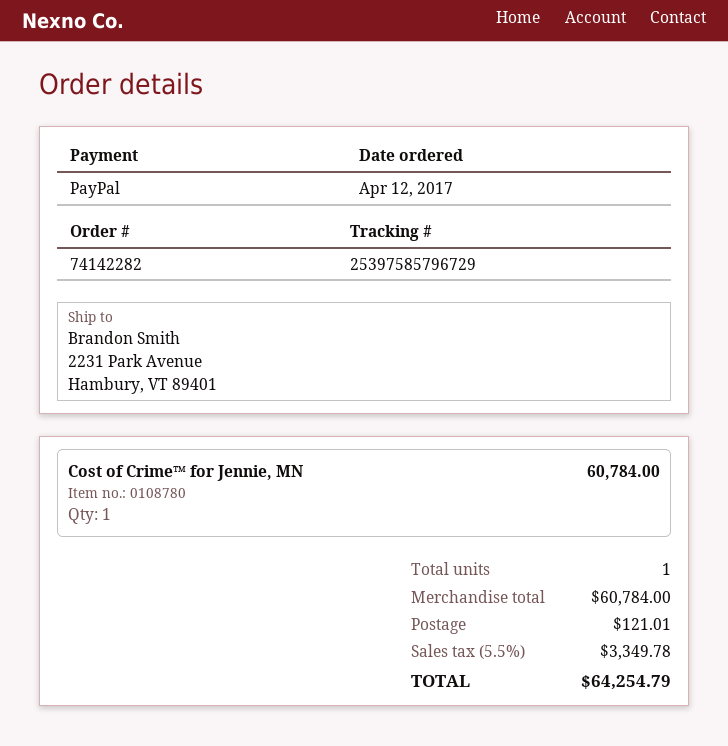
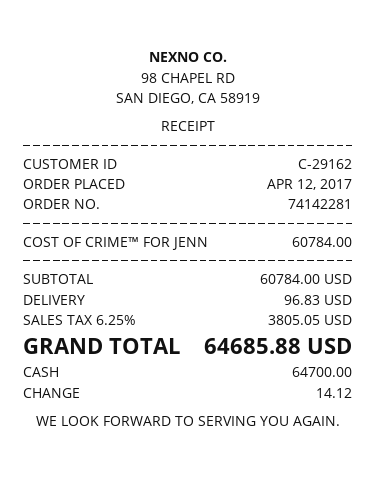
order number: 74142282 -> 74142281
payment method: PayPal -> cash
shipping: 121.01 -> 96.83
tax: 5.5% = 3349.78 -> 6.25% = 3805.05
total: 64254.79 -> 64685.88

